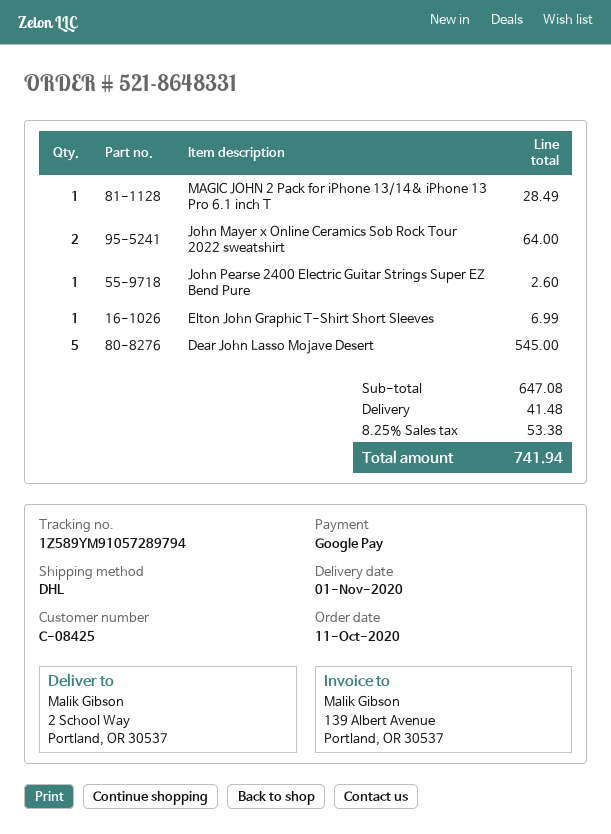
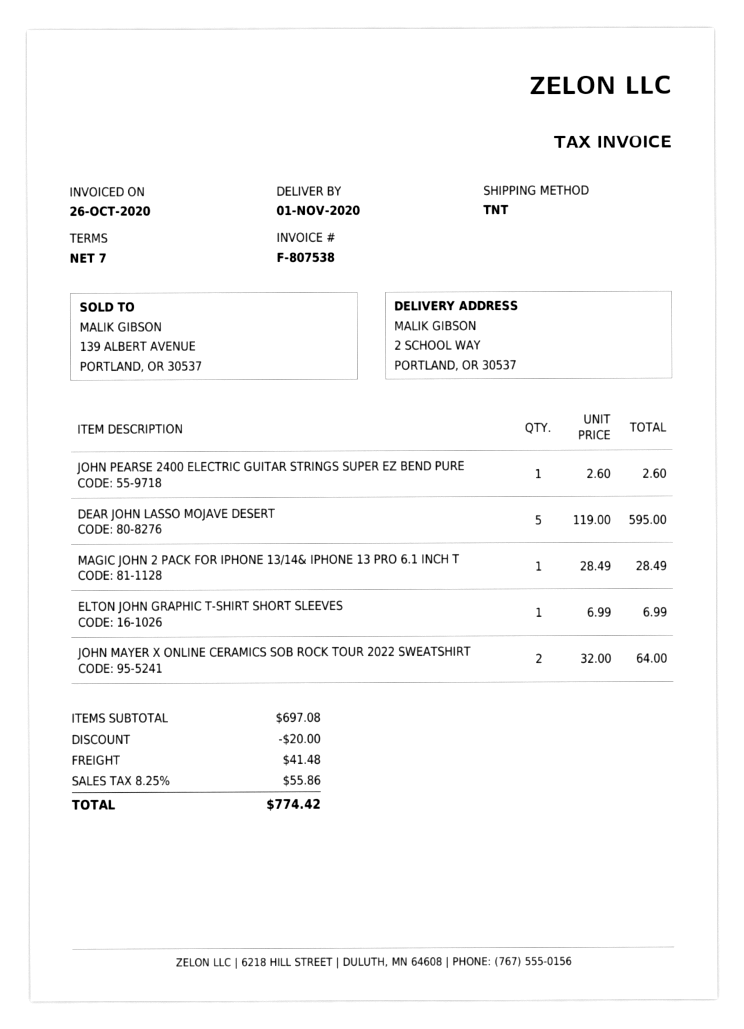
shipping method: DHL -> TNT
Dear John Lasso Mojave Desert: 5 for 545.00 -> 5 for 595.00
subtotal: 647.08 -> 697.08
discount: none -> 20.00
tax: 8.25% = 53.38 -> 8.25% = 55.86
total: 741.94 -> 774.42

